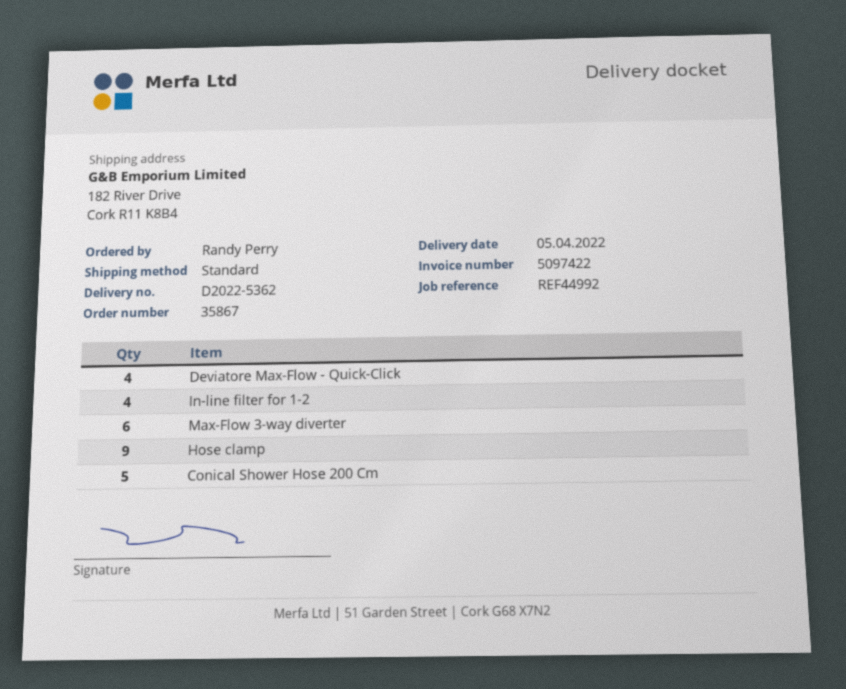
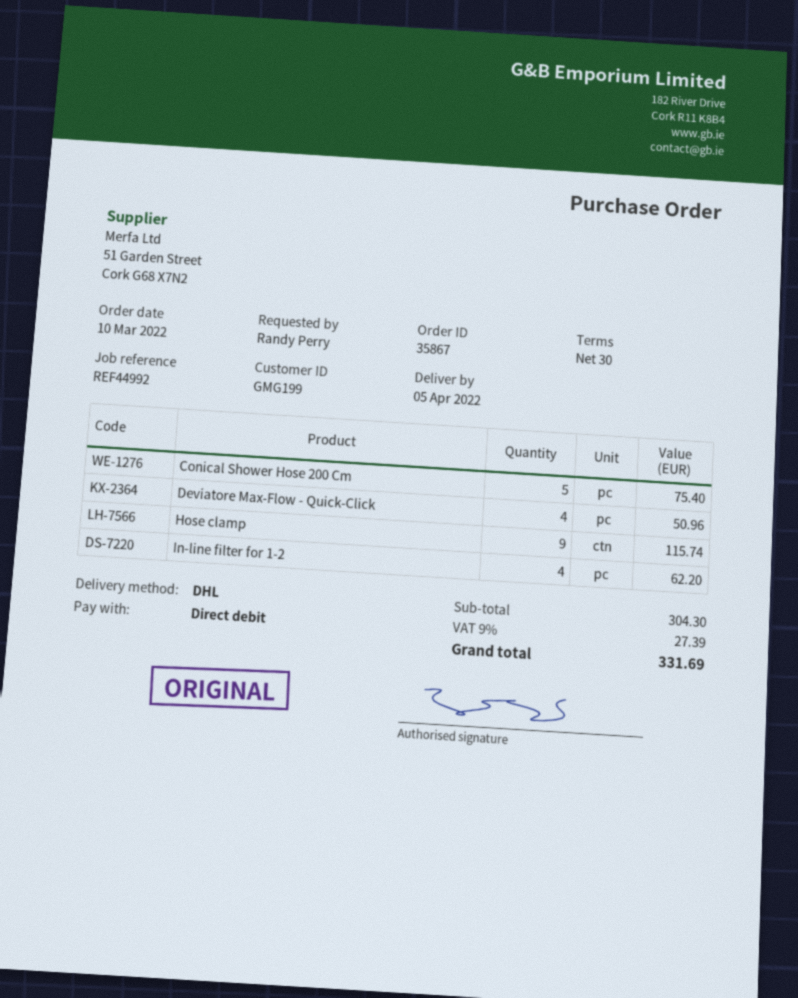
shipping method: standard -> DHL
Max-Flow 3-way diverter: 6 -> none

